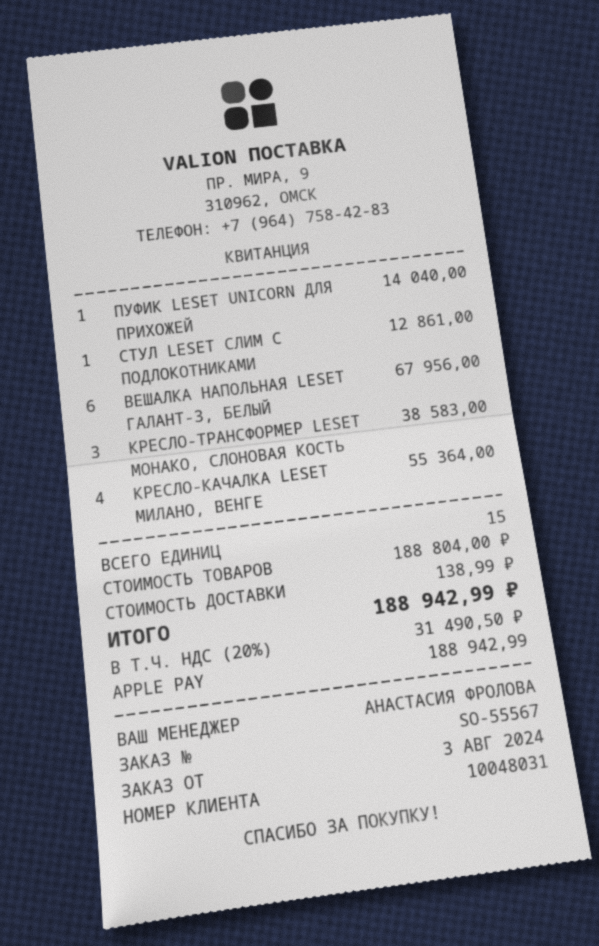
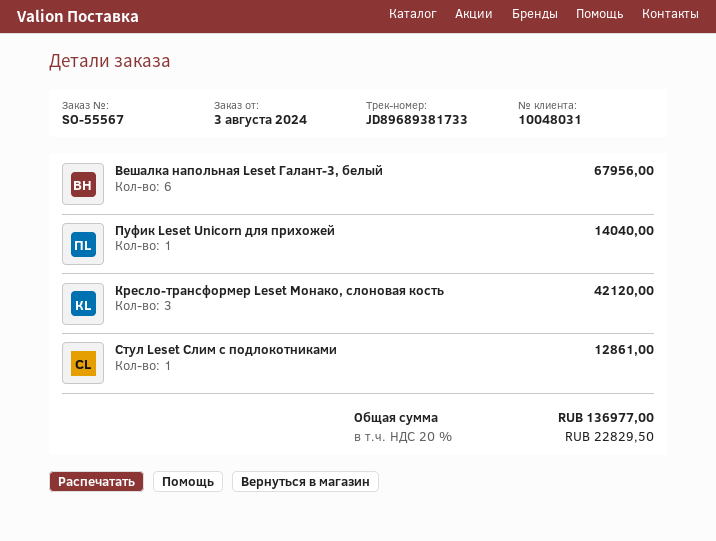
КРЕСЛО-ТРАНСФОРМЕР LESET МОНАКО, СЛОНОВАЯ КОСТЬ: 3 for 38583.00 -> 3 for 42120.00
КРЕСЛО-КАЧАЛКА LESET МИЛАНО, ВЕНГЕ: 4 for 55364.00 -> none
shipping: 138.99 -> none
tax: 20% = 31490.50 -> 20% = 22829.50
total: 188942.99 -> 136977.00

